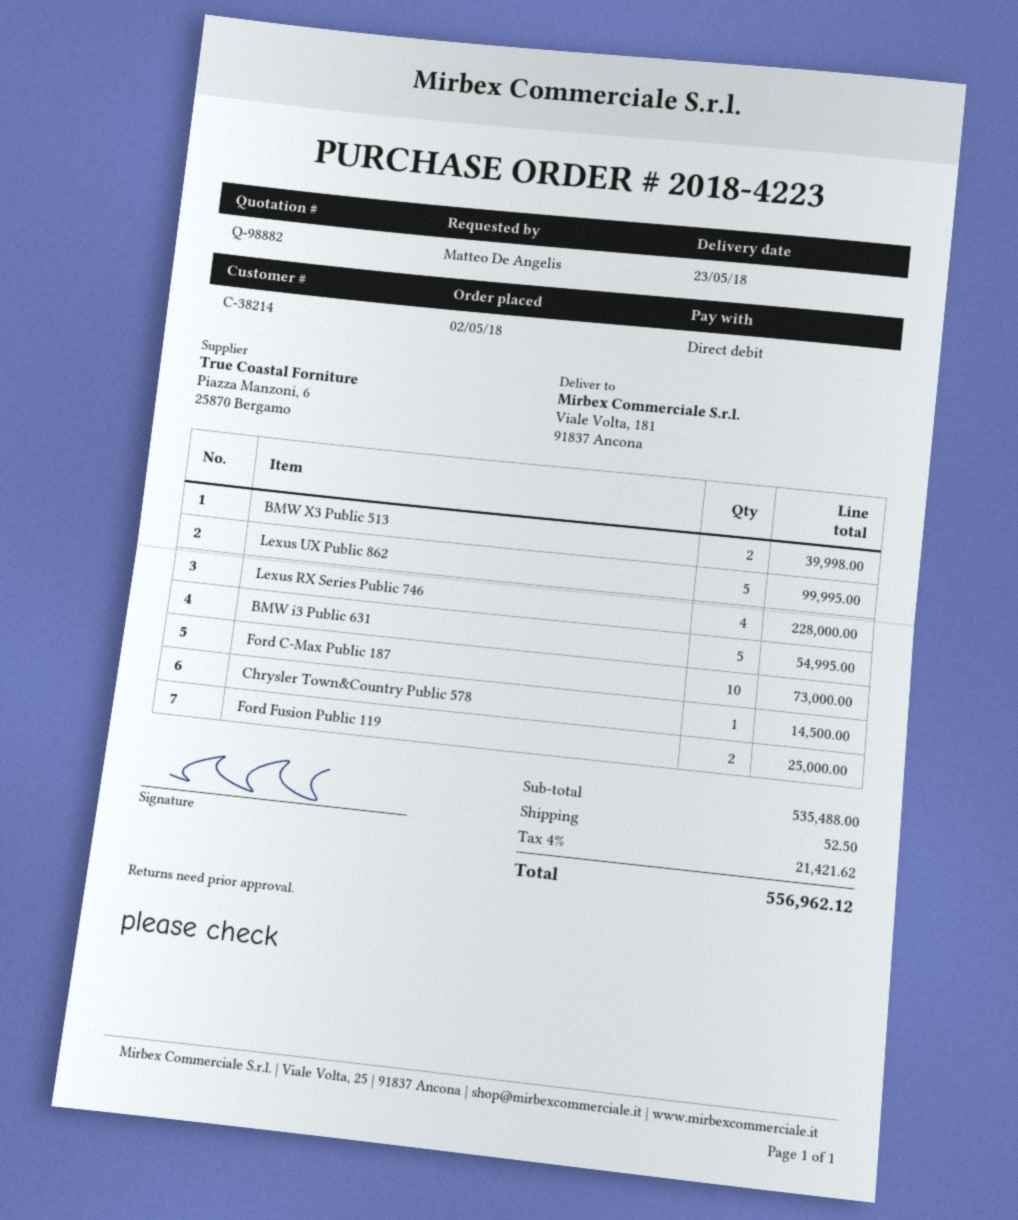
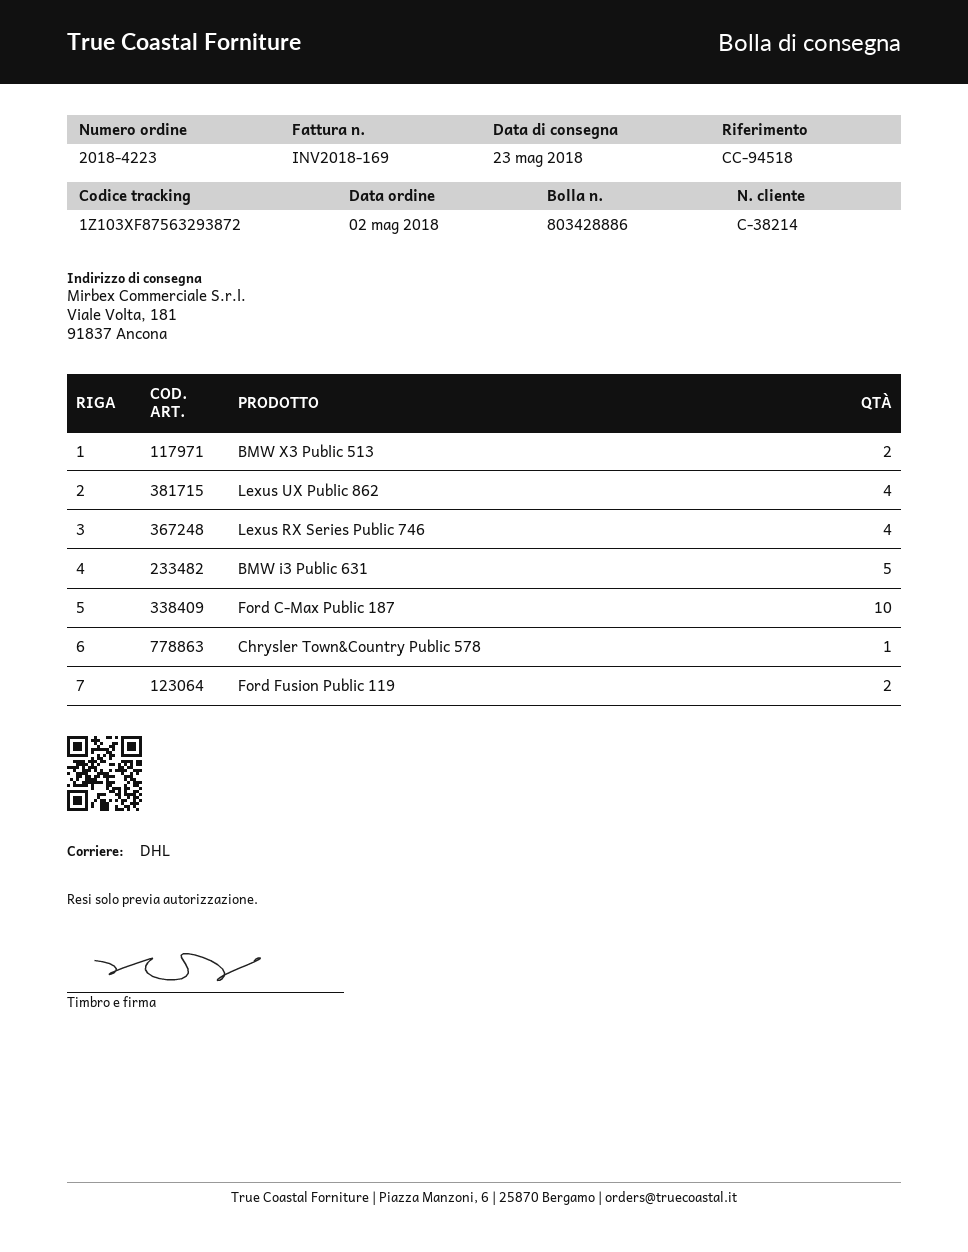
Lexus UX Public 862: 5 -> 4

